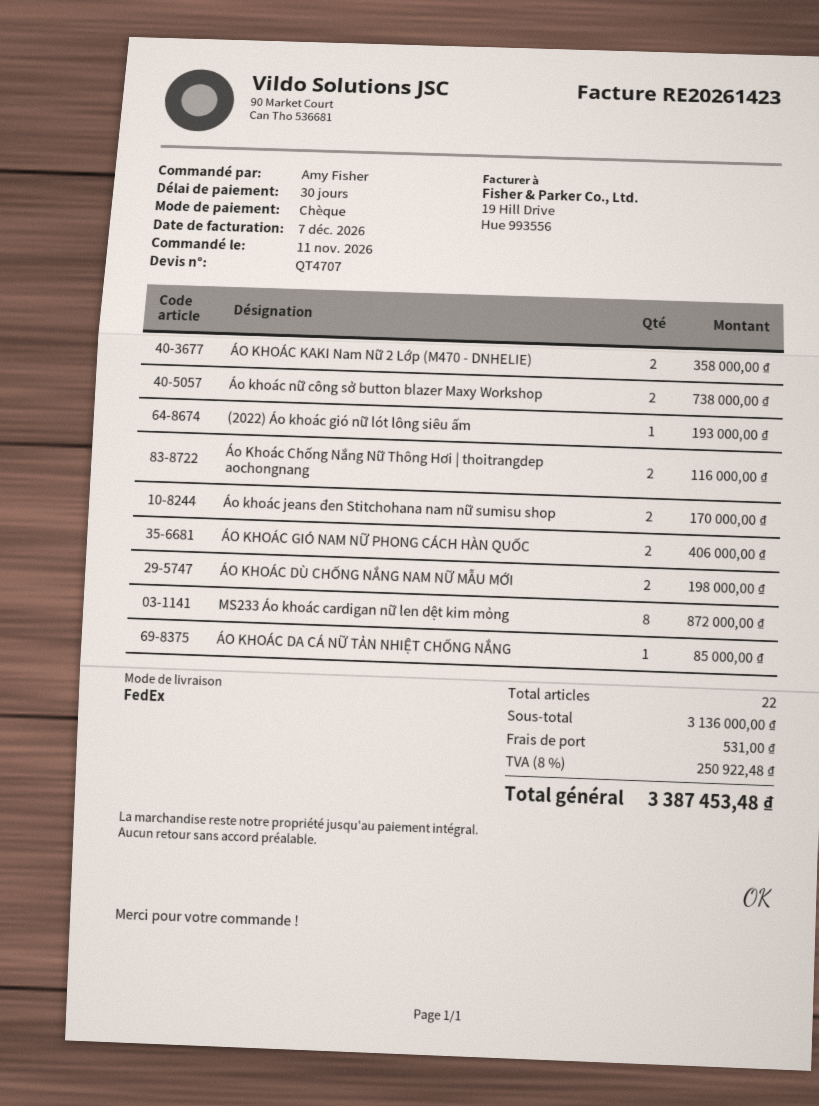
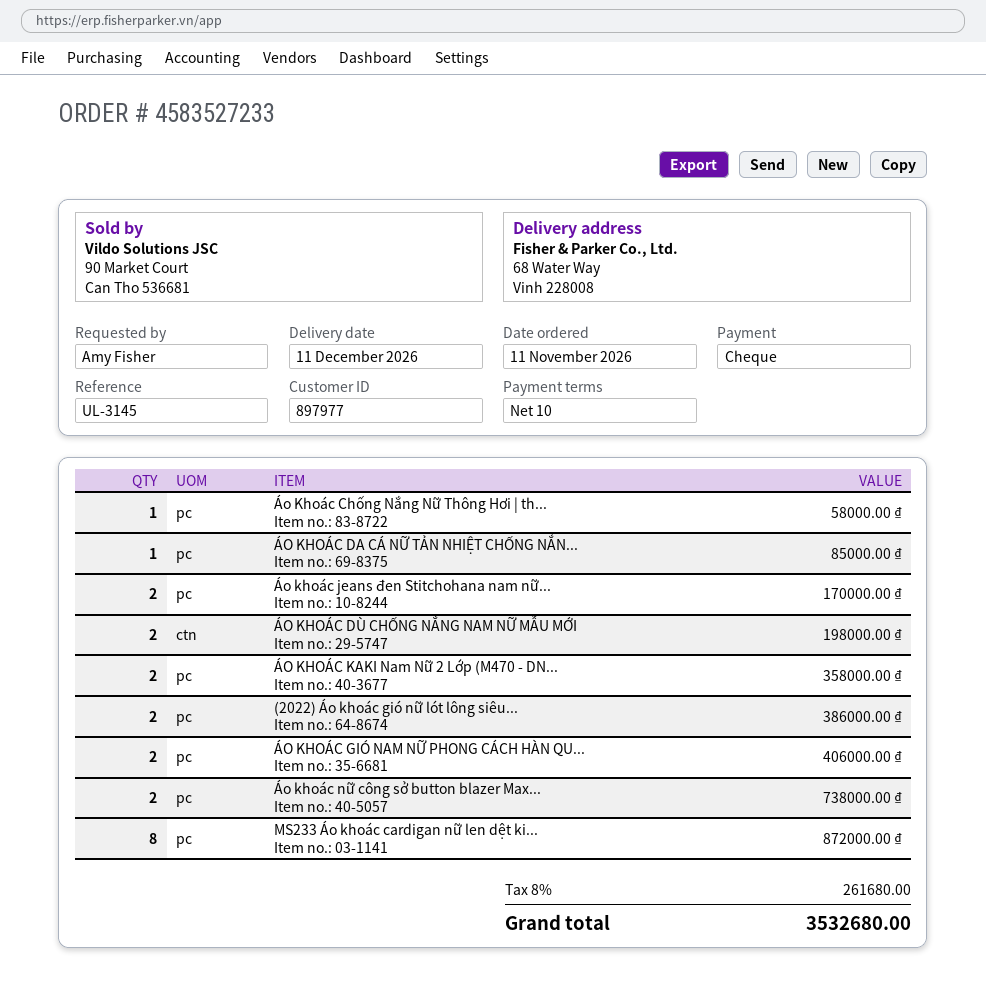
payment terms: 30 days -> 10 days
(2022) Áo khoác gió nữ lót lông siêu ấm: 1 for 193000.00 -> 2 for 386000.00
Áo Khoác Chống Nắng Nữ Thông Hơi | thoitrangdep aochongnang: 2 for 116000.00 -> 1 for 58000.00
shipping: 531.00 -> none
tax: 8% = 250922.48 -> 8% = 261680.00
total: 3387453.48 -> 3532680.00

